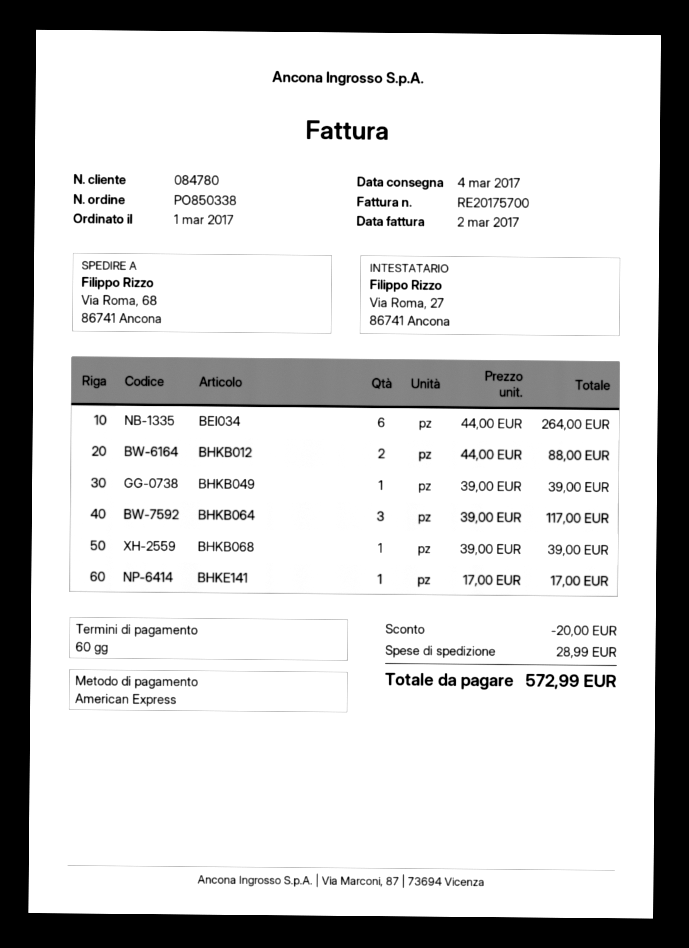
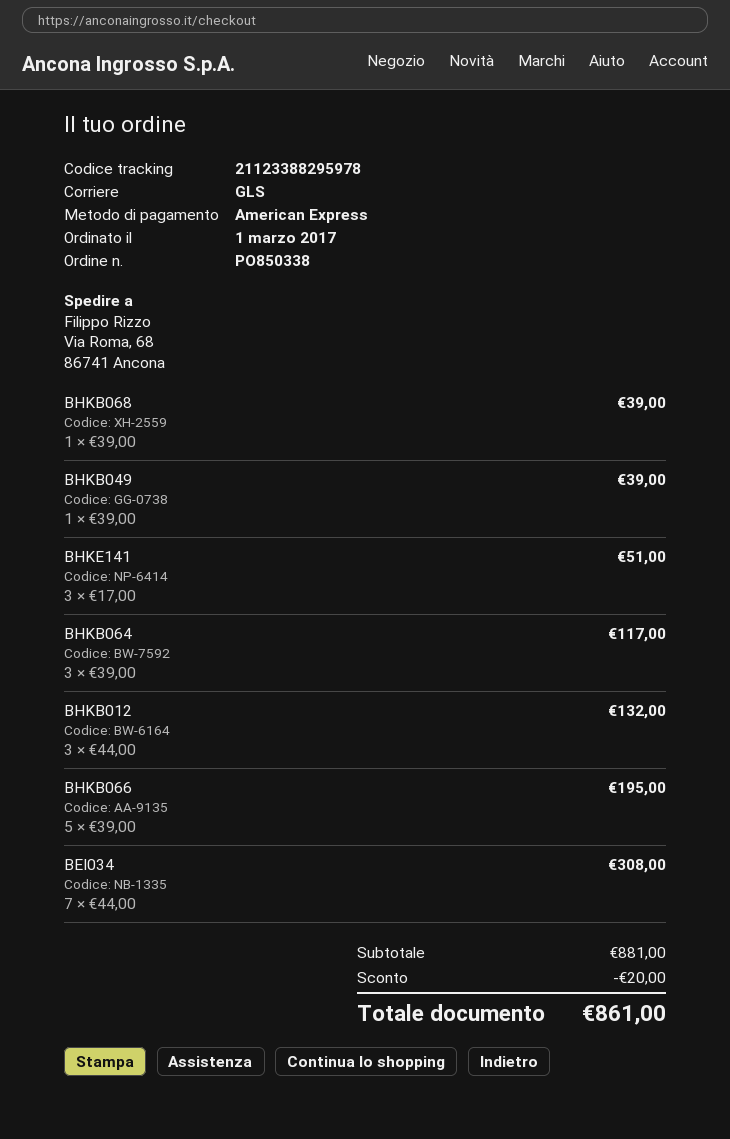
BEI034: 6 x 44.00 = 264.00 -> 7 x 44.00 = 308.00
BHKB012: 2 x 44.00 = 88.00 -> 3 x 44.00 = 132.00
BHKE141: 1 x 17.00 = 17.00 -> 3 x 17.00 = 51.00
BHKB066: none -> 5 x 39.00 = 195.00
shipping: 28.99 -> none
total: 572.99 -> 861.00

